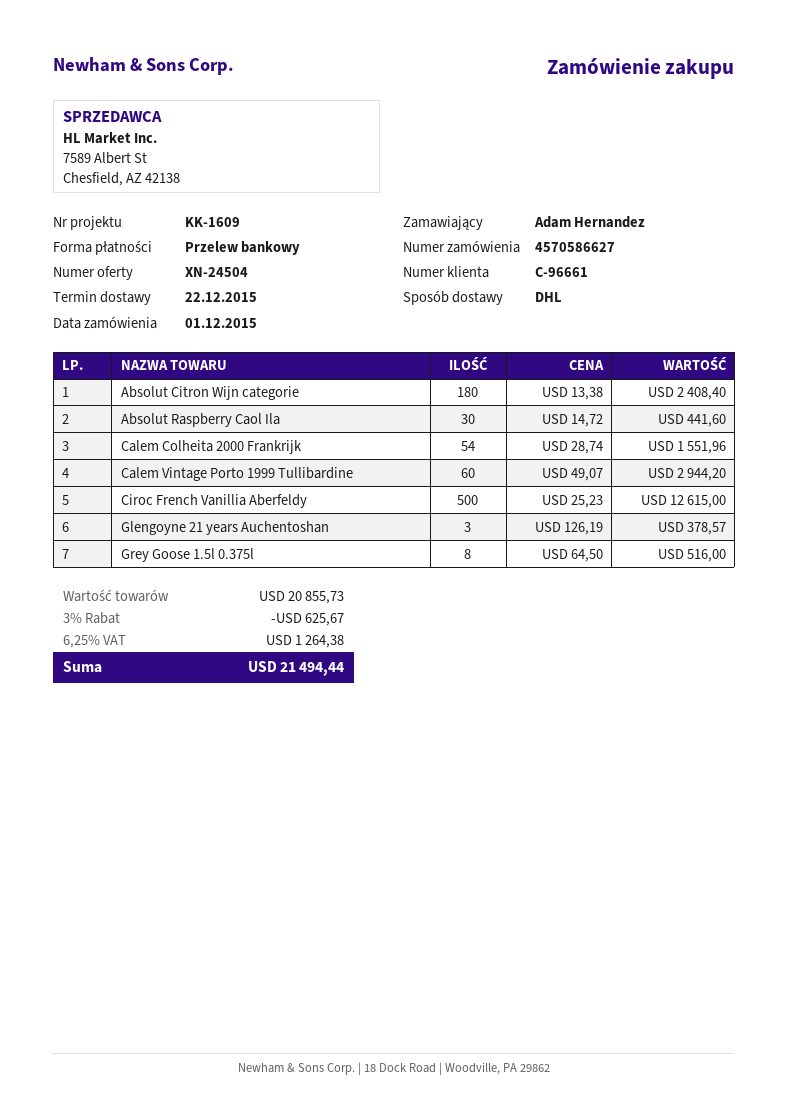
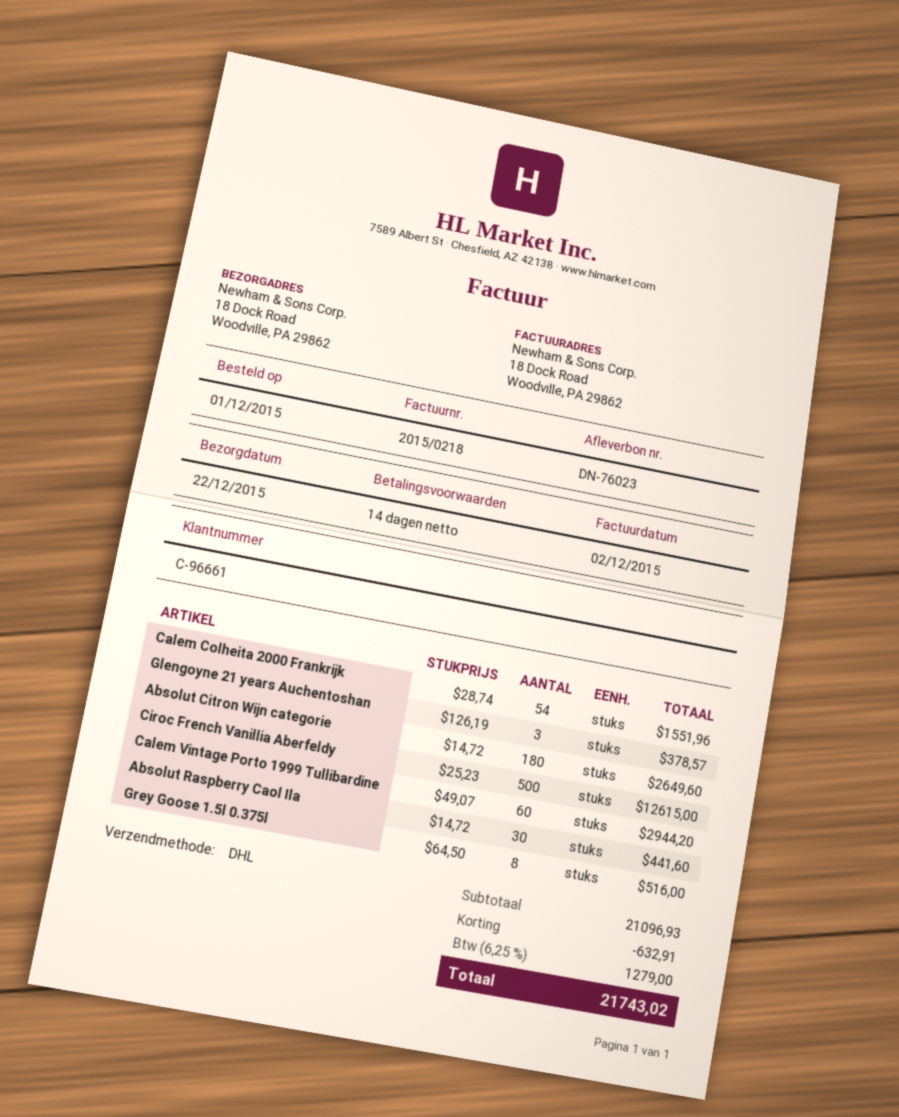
Absolut Citron Wijn categorie: 180 x 13.38 = 2408.40 -> 180 x 14.72 = 2649.60
subtotal: 20855.73 -> 21096.93
discount: 625.67 -> 632.91
tax: 6.25% = 1264.38 -> 6.25% = 1279.00
total: 21494.44 -> 21743.02

